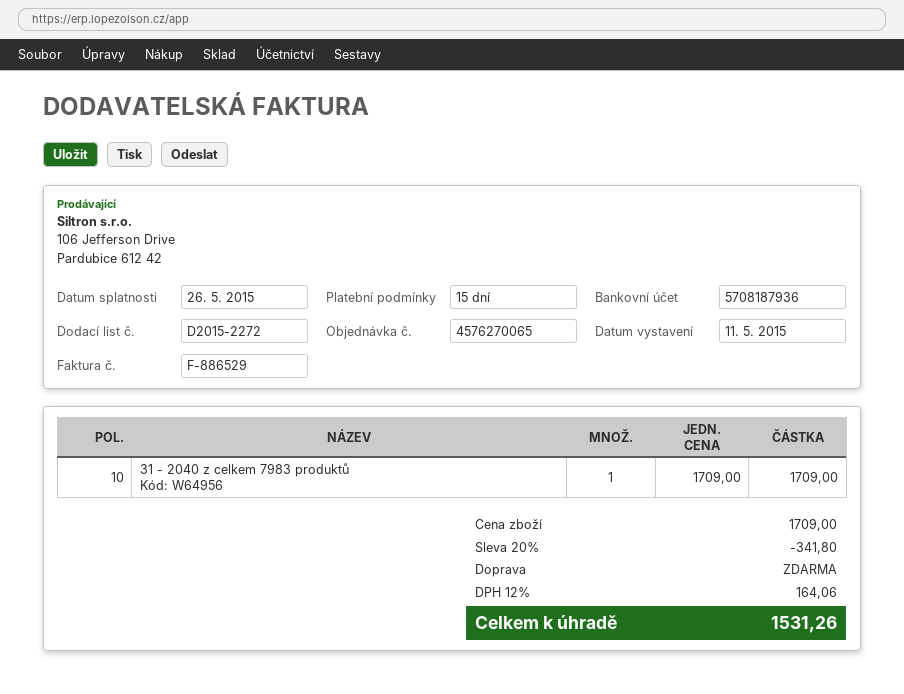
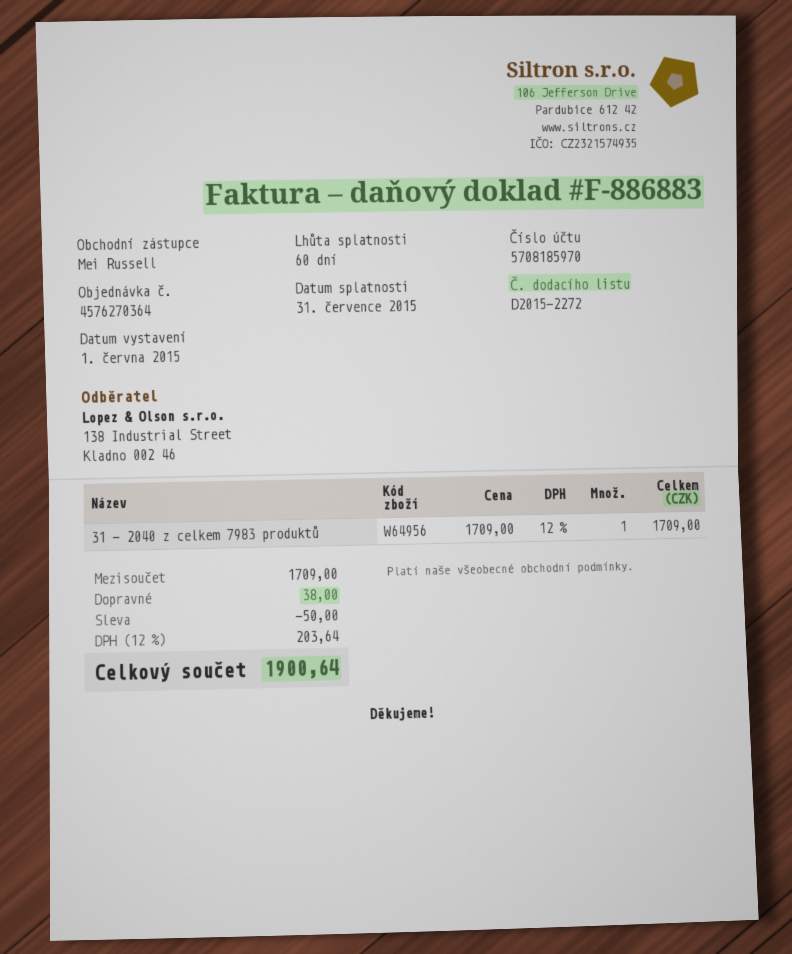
order number: 4576270065 -> 4576270364
invoice number: F-886529 -> F-886883
invoice date: 2015-05-11 -> 2015-06-01
payment terms: 15 days -> 60 days
due date: 2015-05-26 -> 2015-07-31
bank account: 5708187936 -> 5708185970
discount: 341.80 -> 50.00
shipping: 0.00 -> 38.00
tax: 12% = 164.06 -> 12% = 203.64
total: 1531.26 -> 1900.64

